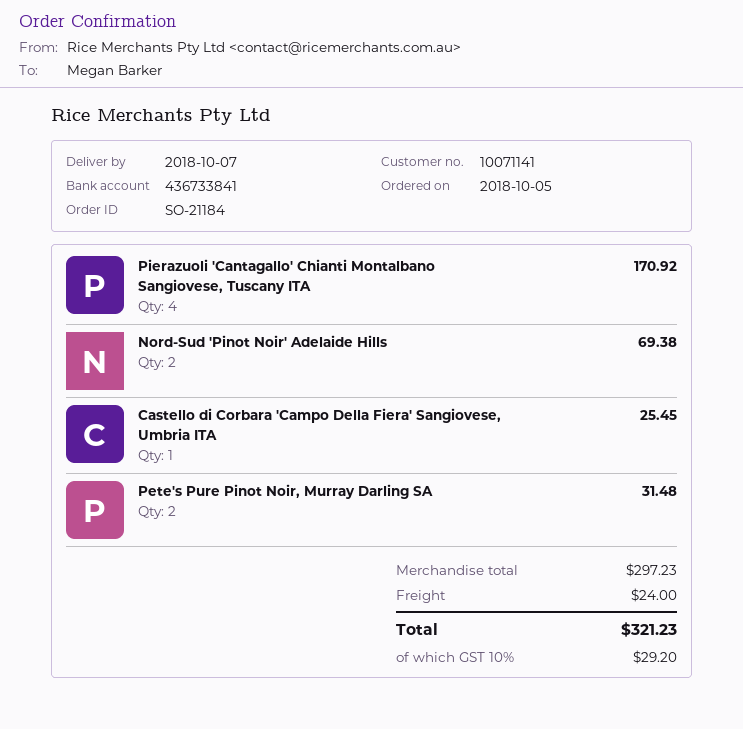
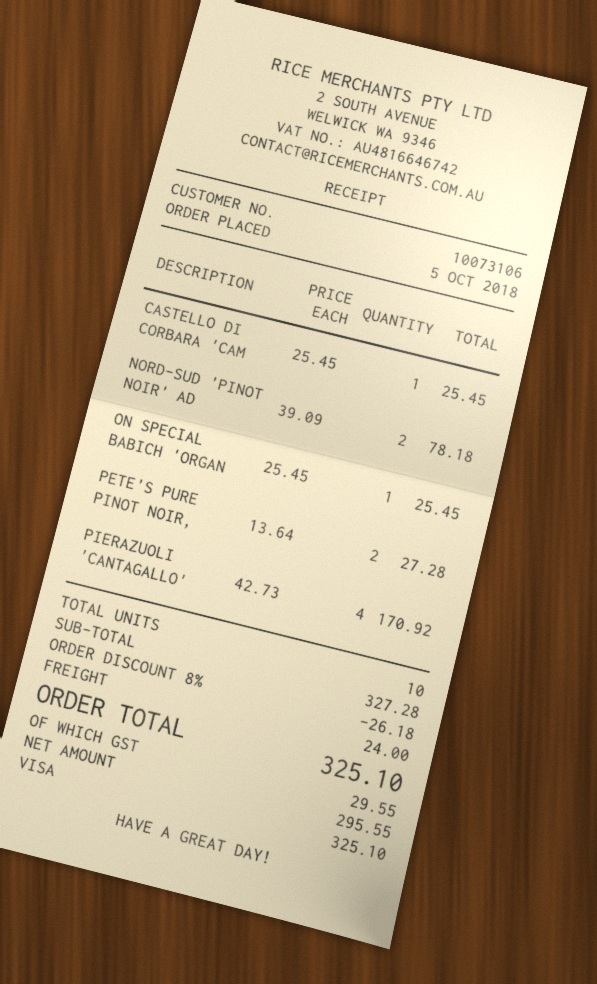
customer number: 10071141 -> 10073106
Nord-Sud 'Pinot Noir' Adelaide Hills: 2 for 69.38 -> 2 for 78.18
Pete's Pure Pinot Noir, Murray Darling SA: 2 for 31.48 -> 2 for 27.28
ON SPECIAL BABICH 'ORGAN: none -> 1 for 25.45
subtotal: 297.23 -> 327.28
discount: none -> 8% = 26.18
tax: 29.20 -> 29.55
total: 321.23 -> 325.10

